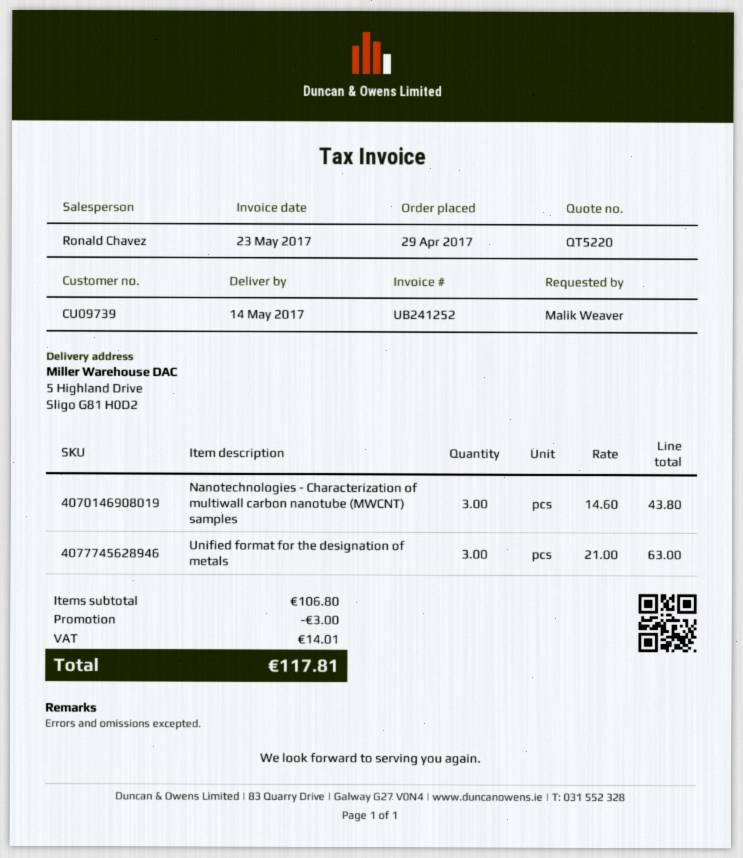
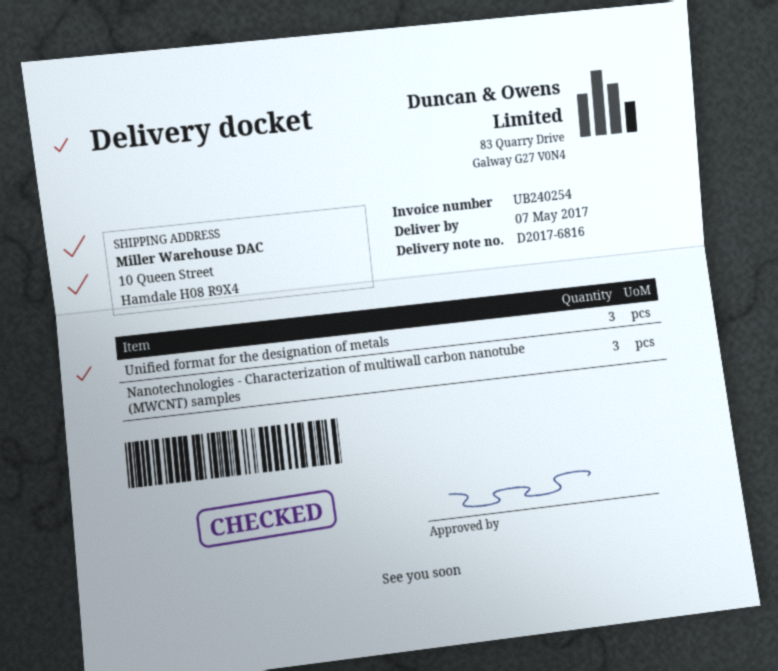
delivery date: 2017-05-14 -> 2017-05-07
invoice number: UB241252 -> UB240254
ship to: 5 Highland Drive, Sligo G81 H0D2 -> 10 Queen Street, Hamdale H08 R9X4

